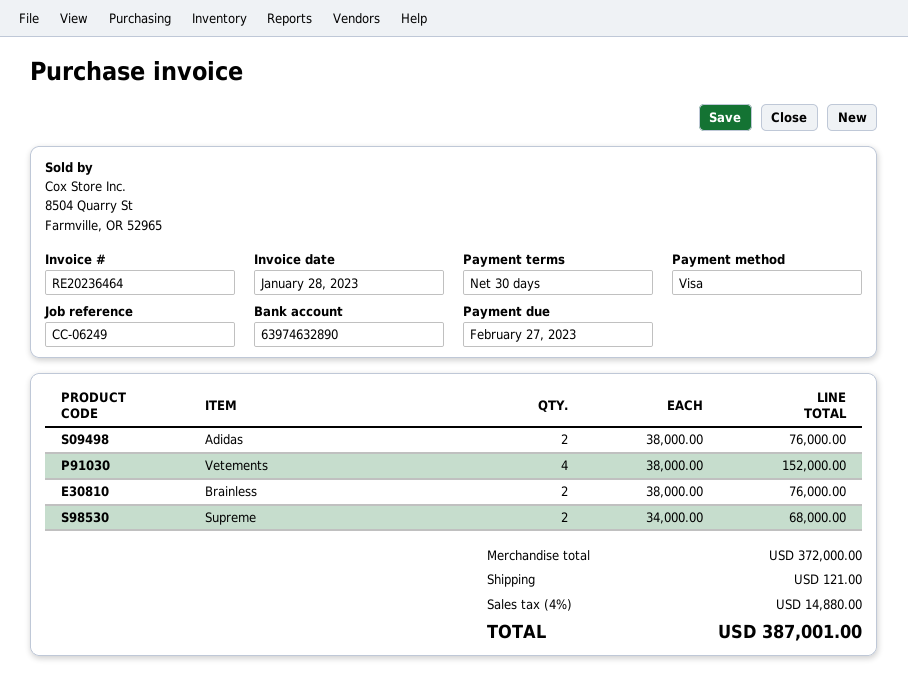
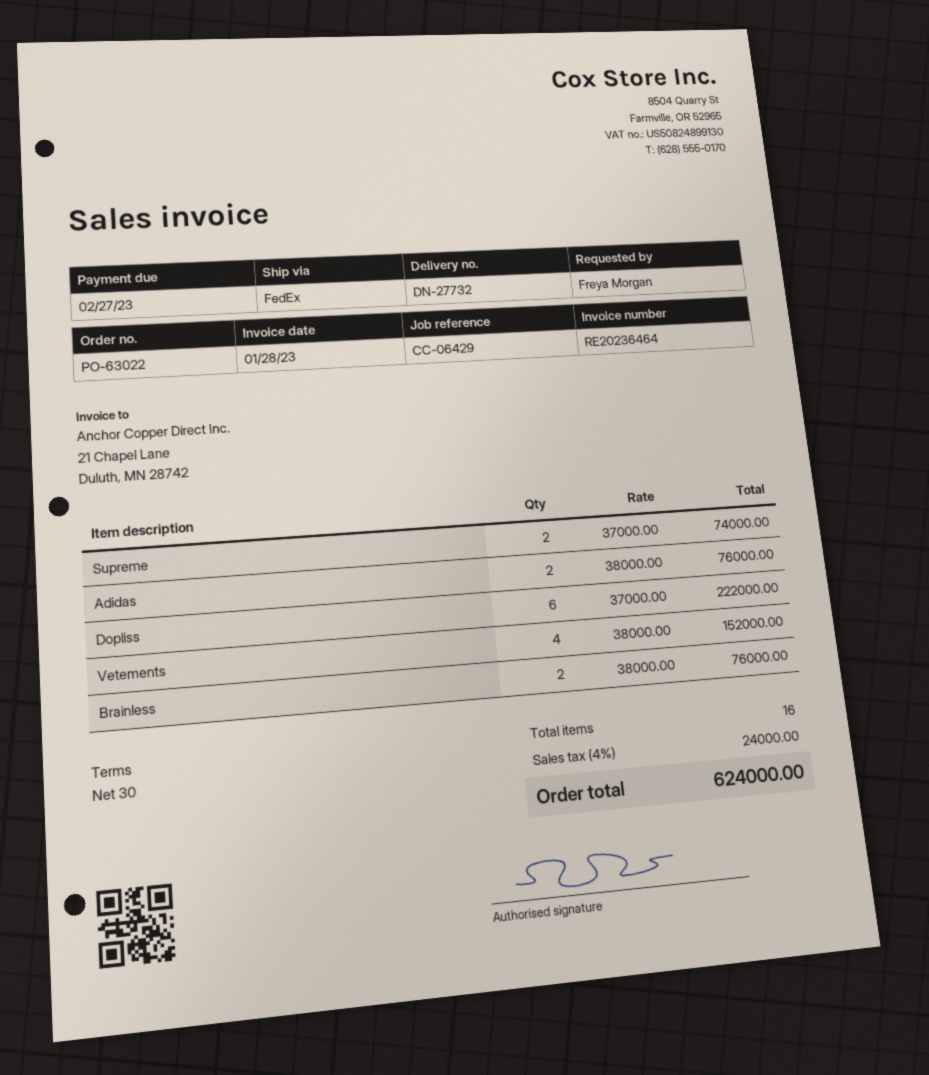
reference: CC-06249 -> CC-06429
Supreme: 2 x 34000.00 = 68000.00 -> 2 x 37000.00 = 74000.00
Dopliss: none -> 6 x 37000.00 = 222000.00
shipping: 121.00 -> none
tax: 4% = 14880.00 -> 4% = 24000.00
total: 387001.00 -> 624000.00

